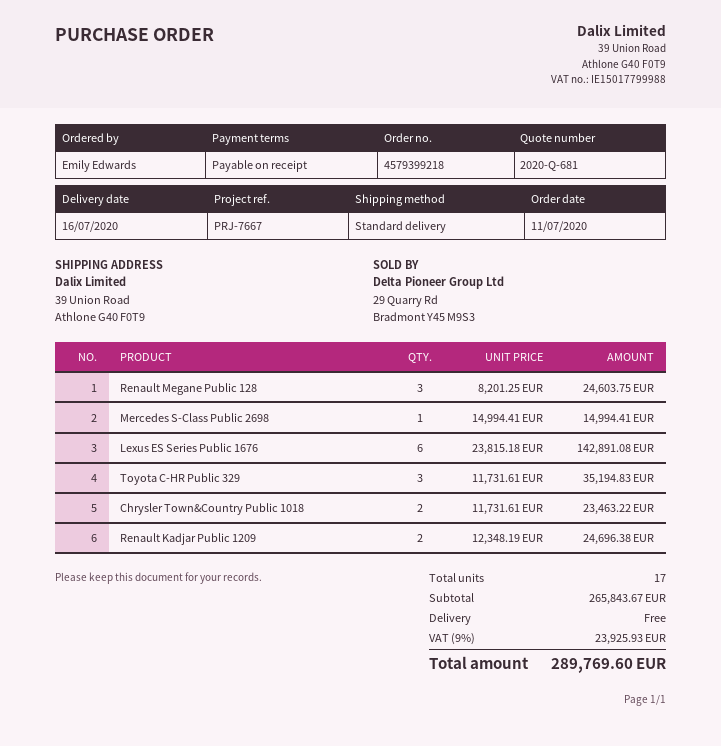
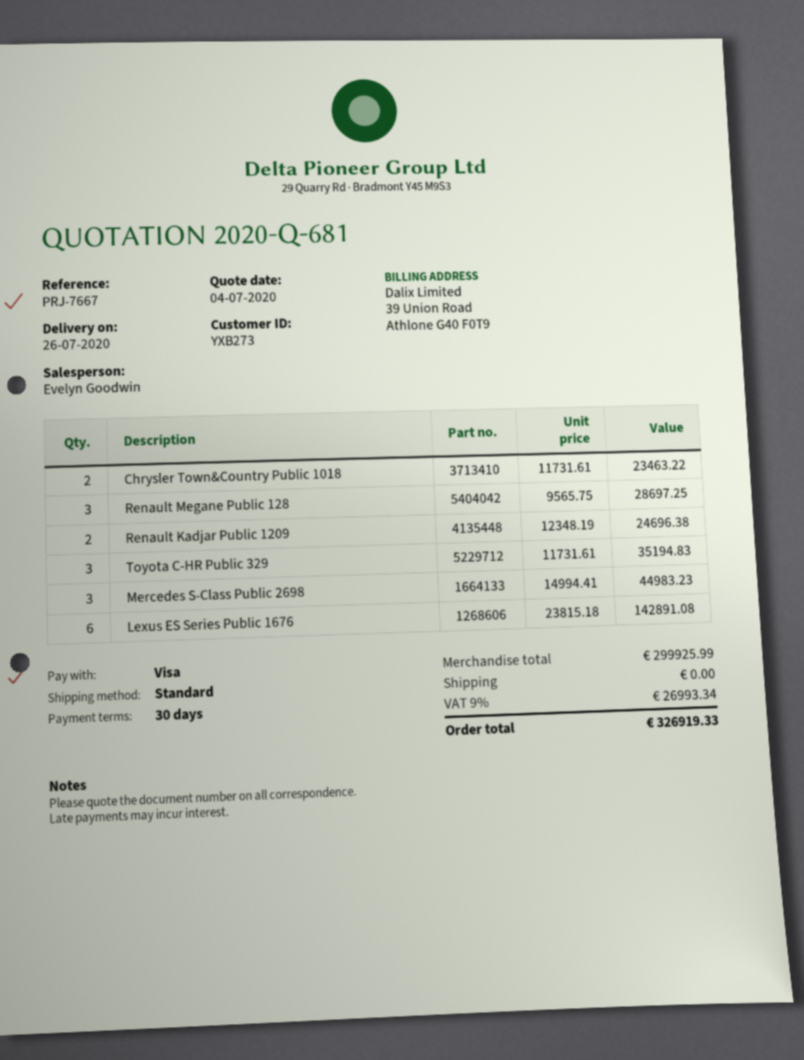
delivery date: 2020-07-16 -> 2020-07-26
payment terms: on receipt -> 30 days
Renault Megane Public 128: 3 x 8201.25 = 24603.75 -> 3 x 9565.75 = 28697.25
Mercedes S-Class Public 2698: 1 x 14994.41 = 14994.41 -> 3 x 14994.41 = 44983.23
subtotal: 265843.67 -> 299925.99
tax: 9% = 23925.93 -> 9% = 26993.34
total: 289769.60 -> 326919.33

